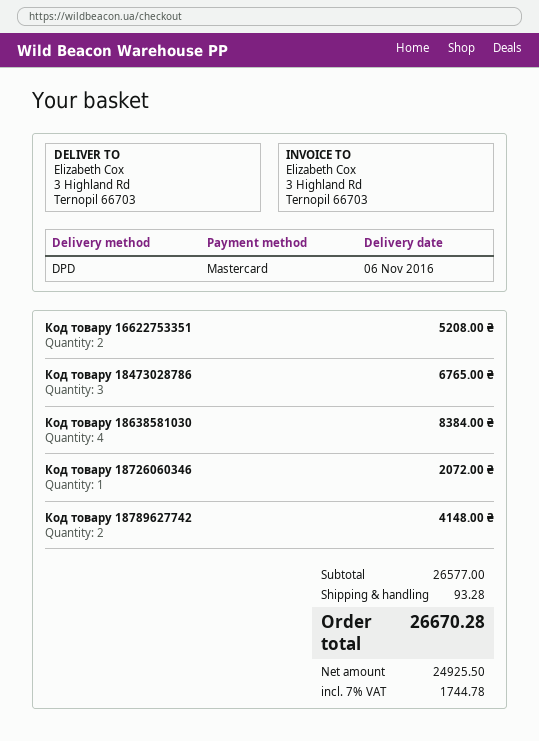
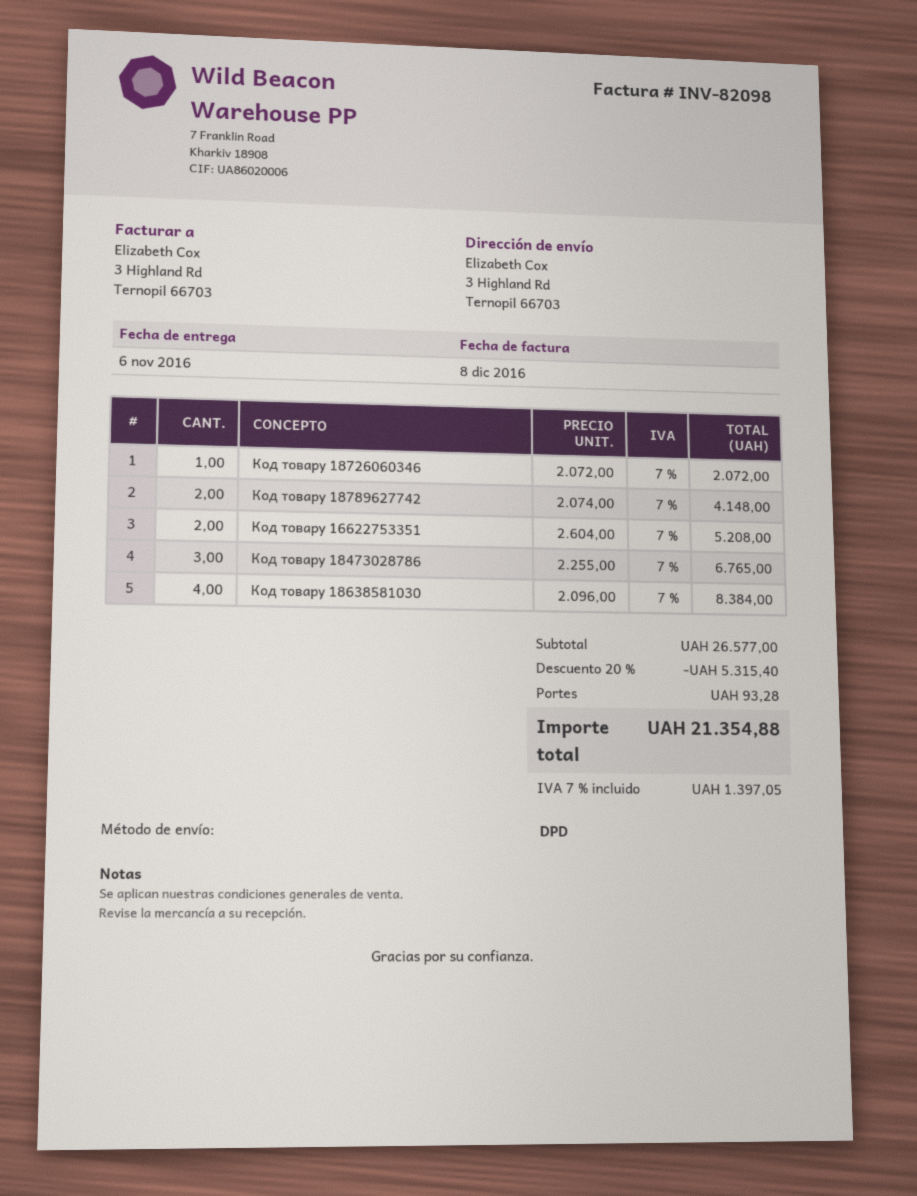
discount: none -> 20% = 5315.40
tax: 7% = 1744.78 -> 7% = 1397.05
total: 26670.28 -> 21354.88

